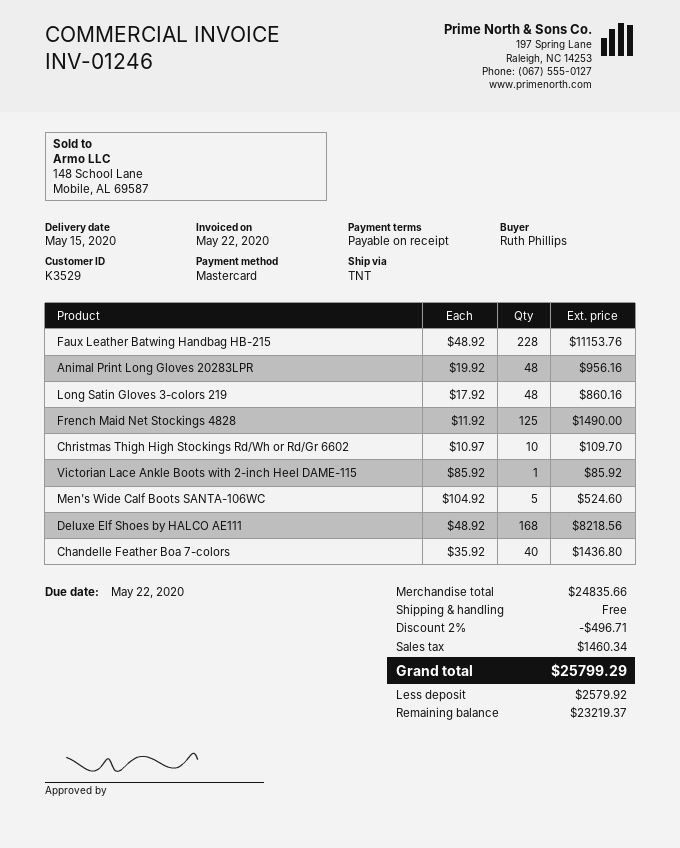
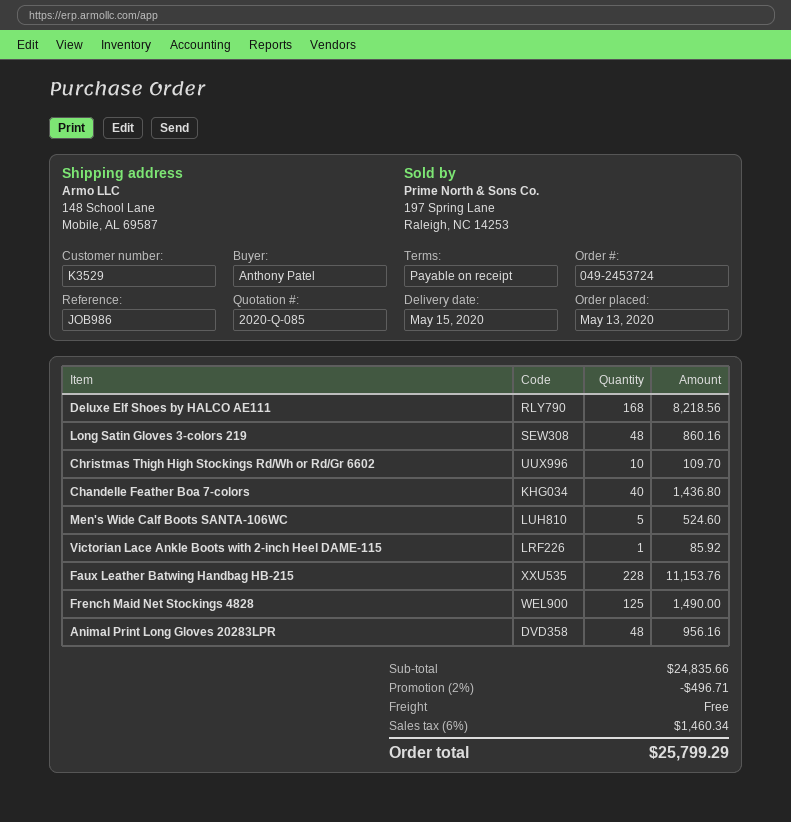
ordered by: Ruth Phillips -> Anthony Patel

